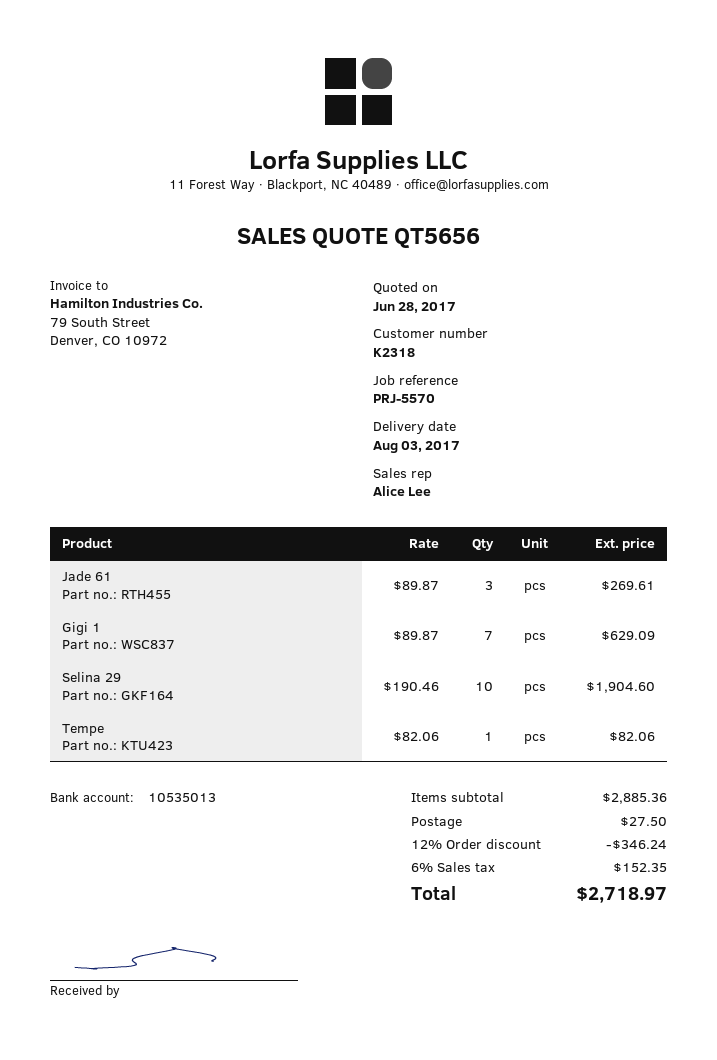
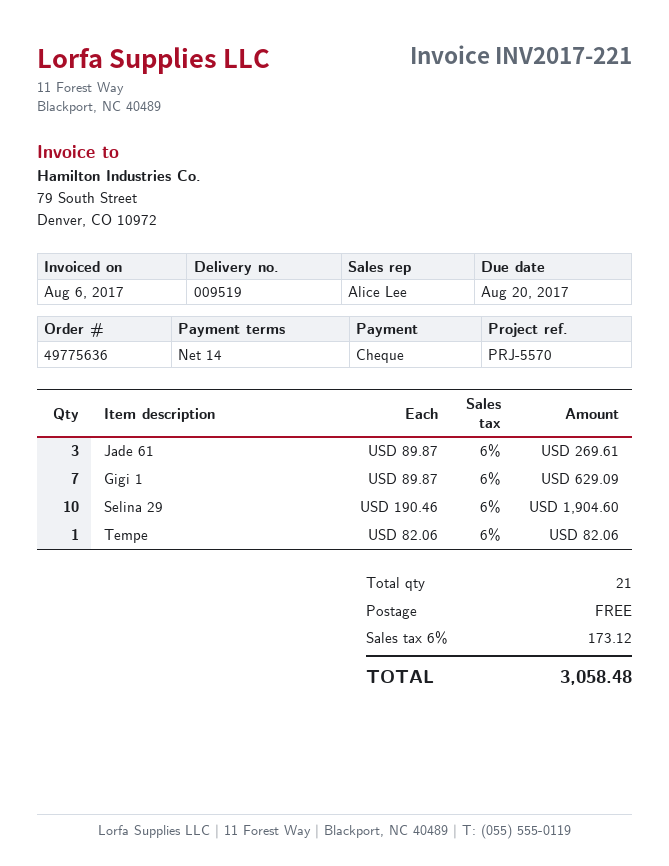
discount: 12% = 346.24 -> none
shipping: 27.50 -> 0.00
tax: 6% = 152.35 -> 6% = 173.12
total: 2718.97 -> 3058.48

